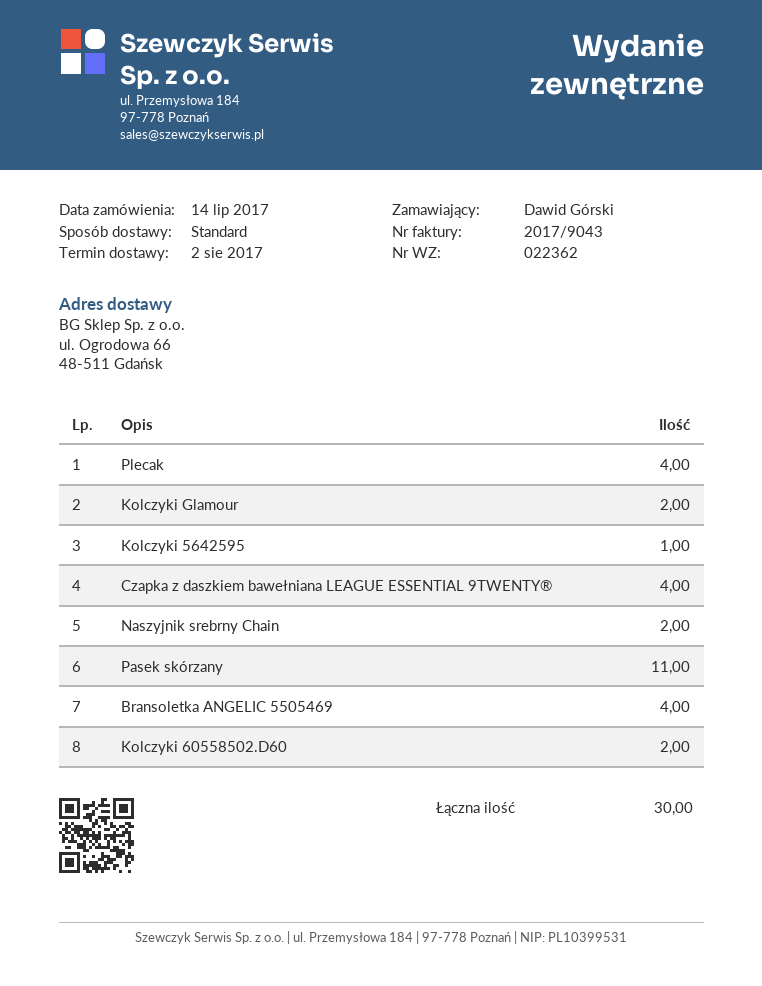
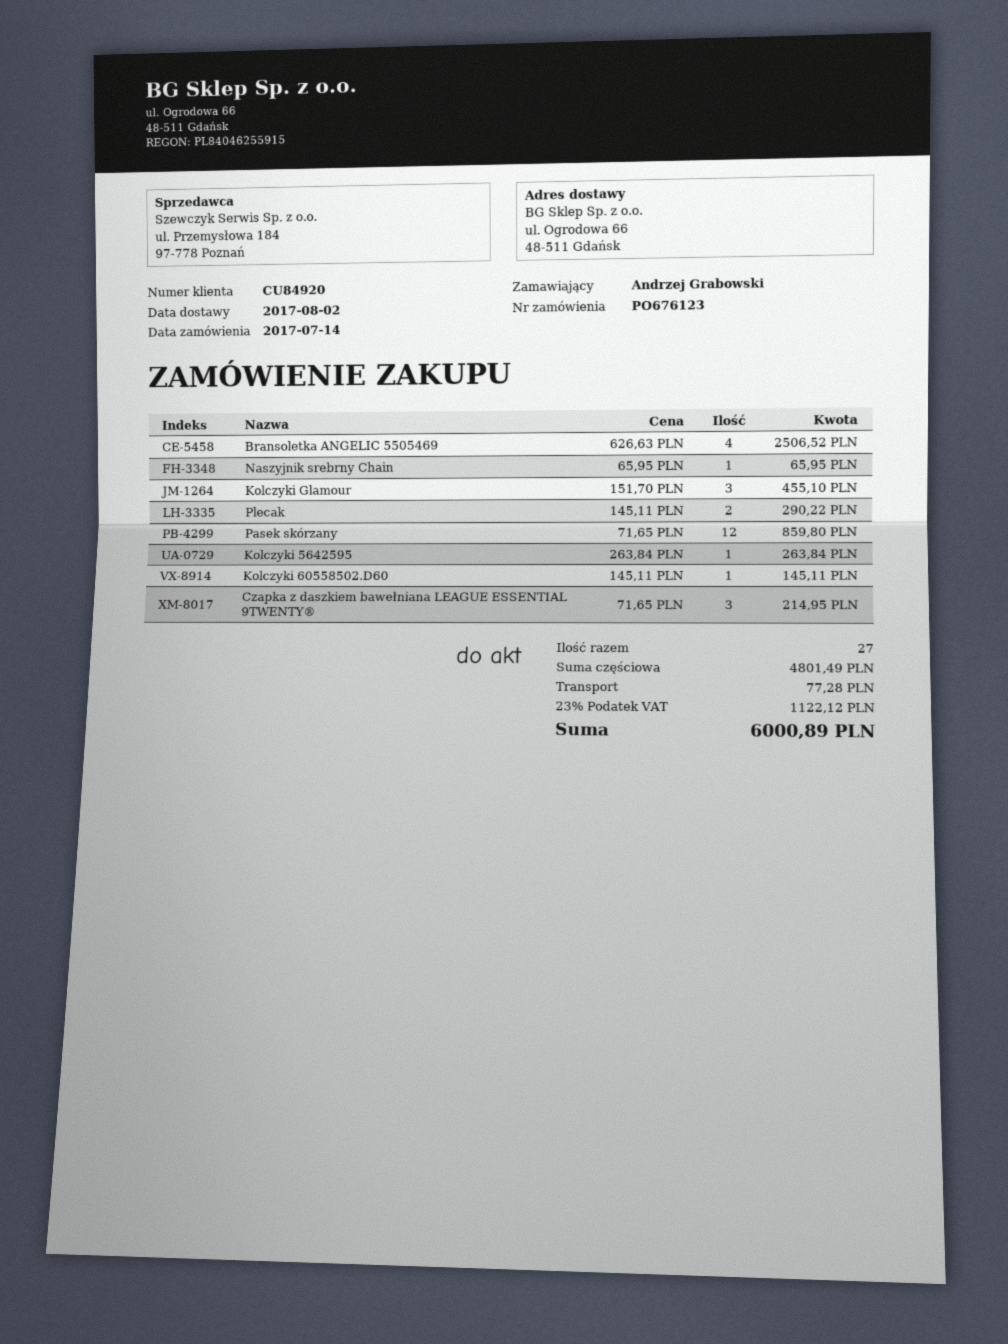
ordered by: Dawid Górski -> Andrzej Grabowski
Plecak: 4 -> 2
Kolczyki Glamour: 2 -> 3
Czapka z daszkiem bawełniana LEAGUE ESSENTIAL 9TWENTY®: 4 -> 3
Naszyjnik srebrny Chain: 2 -> 1
Pasek skórzany: 11 -> 12
Kolczyki 60558502.D60: 2 -> 1
total quantity: 30 -> 27

